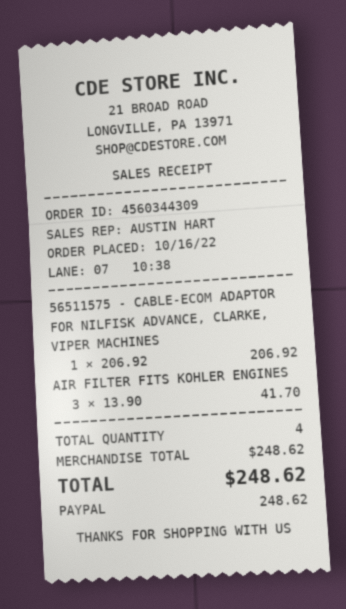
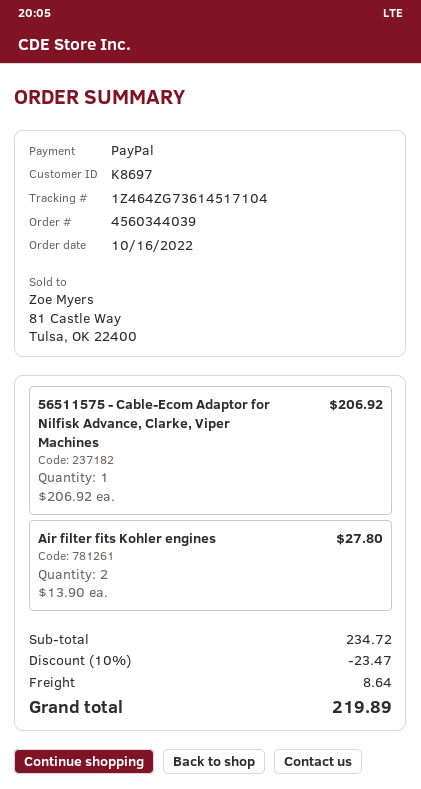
order number: 4560344309 -> 4560344039
AIR FILTER FITS KOHLER ENGINES: 3 x 13.90 = 41.70 -> 2 x 13.90 = 27.80
subtotal: 248.62 -> 234.72
discount: none -> 10% = 23.47
shipping: none -> 8.64
total: 248.62 -> 219.89

